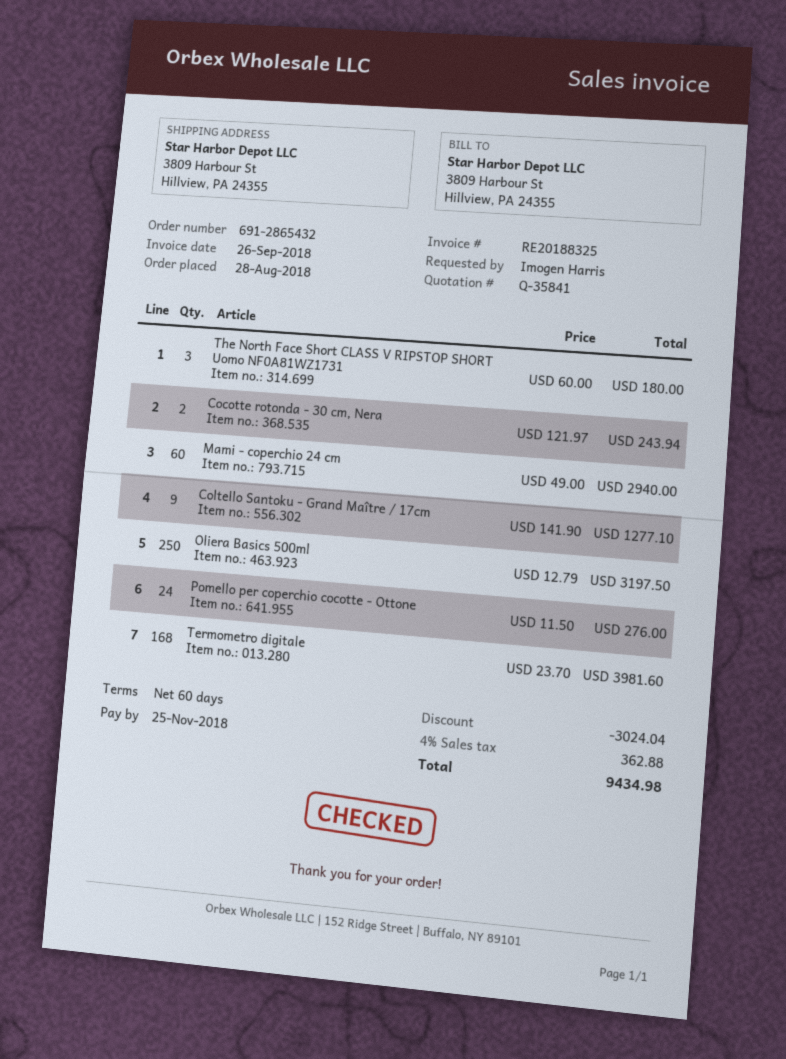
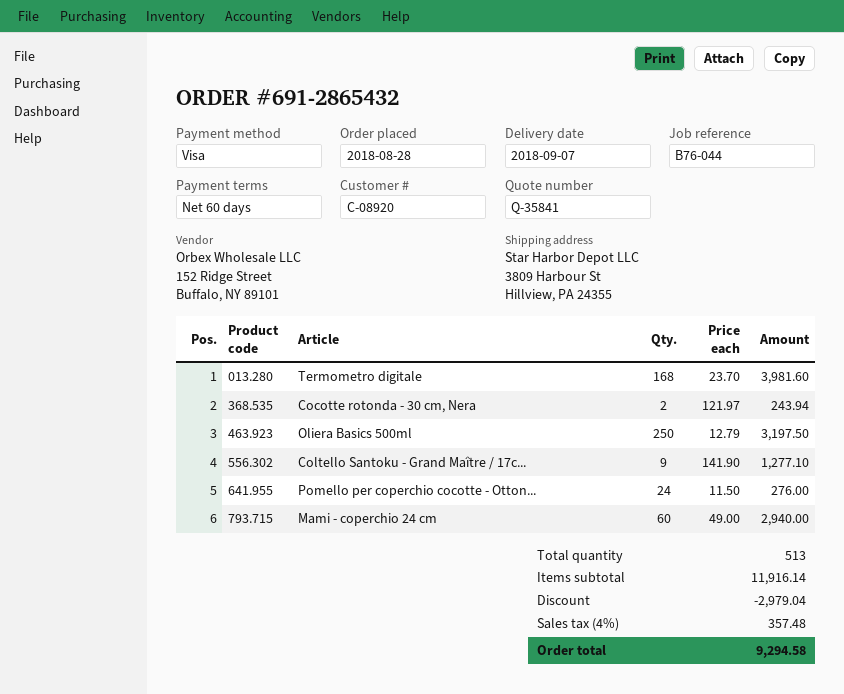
The North Face Short CLASS V RIPSTOP SHORT Uomo NF0A81WZ1731: 3 x 60.00 = 180.00 -> none
discount: 3024.04 -> 2979.04
tax: 4% = 362.88 -> 4% = 357.48
total: 9434.98 -> 9294.58

